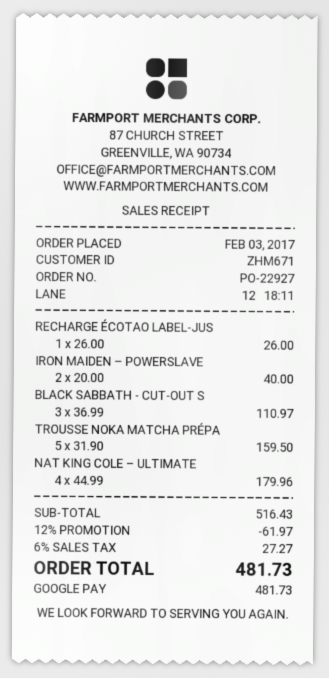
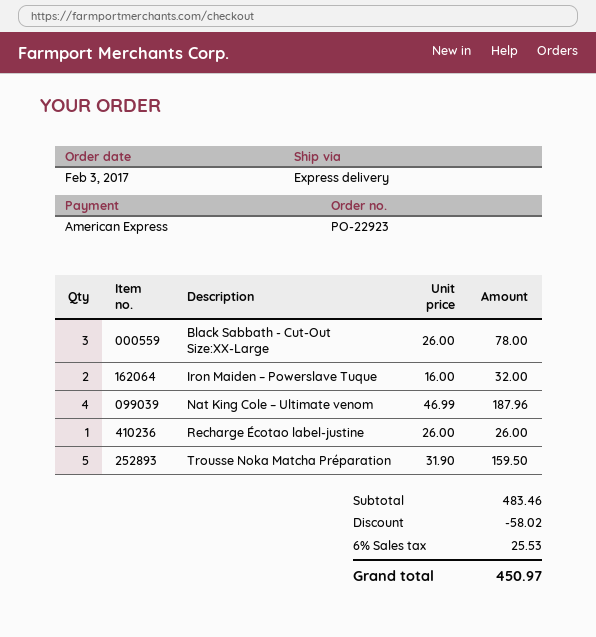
order number: PO-22927 -> PO-22923
payment method: Google Pay -> American Express
IRON MAIDEN – POWERSLAVE: 2 x 20.00 = 40.00 -> 2 x 16.00 = 32.00
BLACK SABBATH - CUT-OUT S: 3 x 36.99 = 110.97 -> 3 x 26.00 = 78.00
NAT KING COLE – ULTIMATE: 4 x 44.99 = 179.96 -> 4 x 46.99 = 187.96
subtotal: 516.43 -> 483.46
discount: 61.97 -> 58.02
tax: 6% = 27.27 -> 6% = 25.53
total: 481.73 -> 450.97

